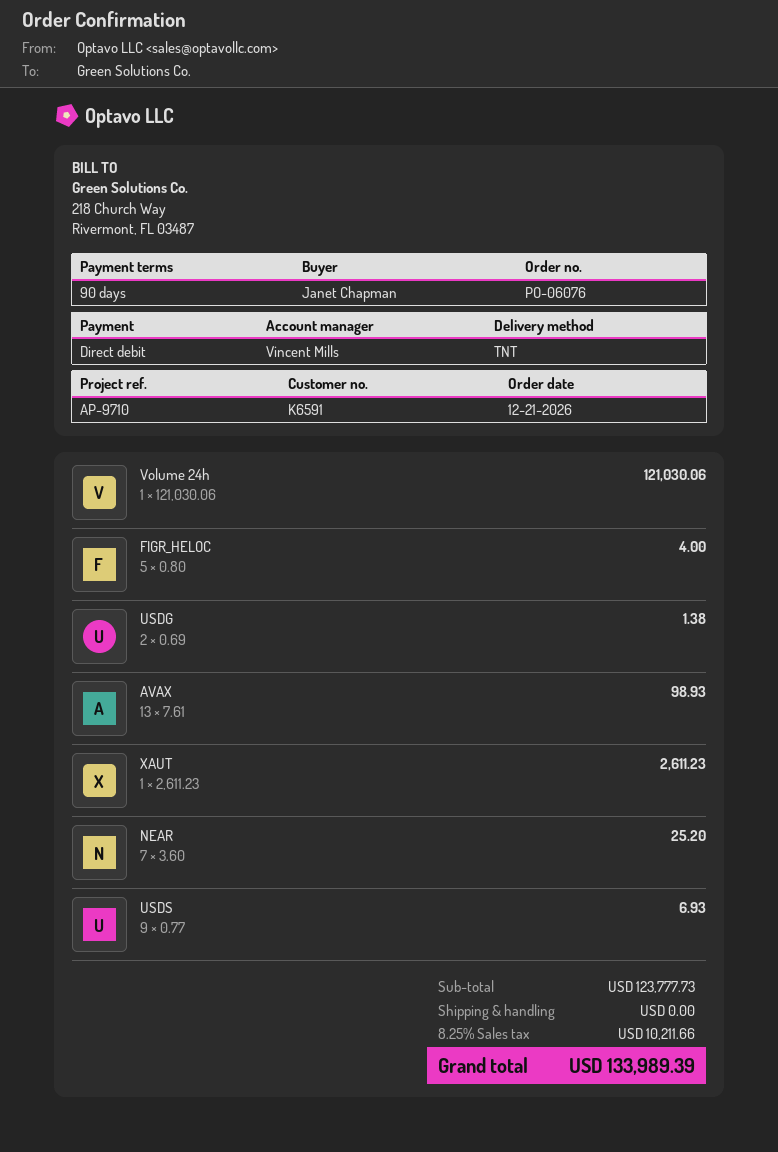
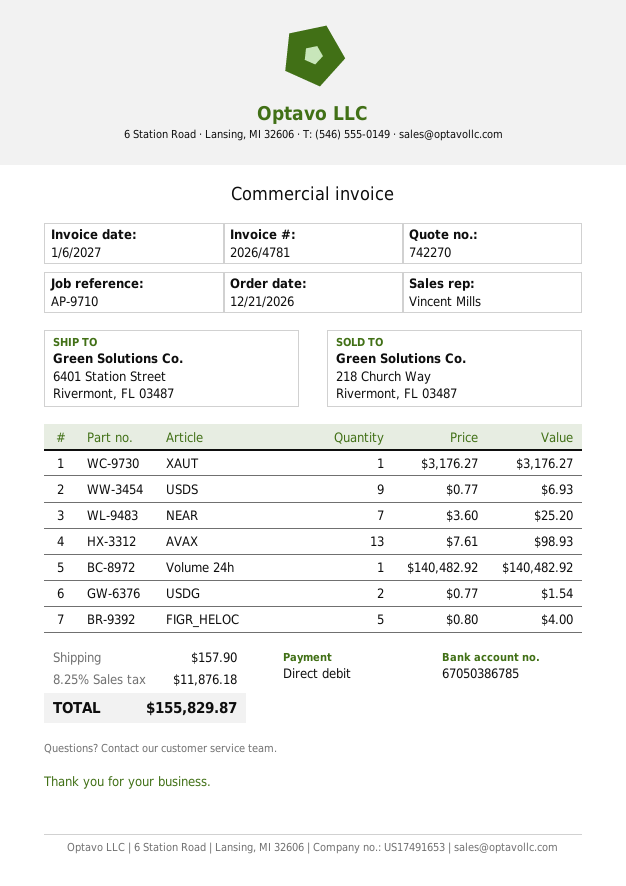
Volume 24h: 1 x 121030.06 = 121030.06 -> 1 x 140482.92 = 140482.92
USDG: 2 x 0.69 = 1.38 -> 2 x 0.77 = 1.54
XAUT: 1 x 2611.23 = 2611.23 -> 1 x 3176.27 = 3176.27
shipping: 0.00 -> 157.90
tax: 8.25% = 10211.66 -> 8.25% = 11876.18
total: 133989.39 -> 155829.87

